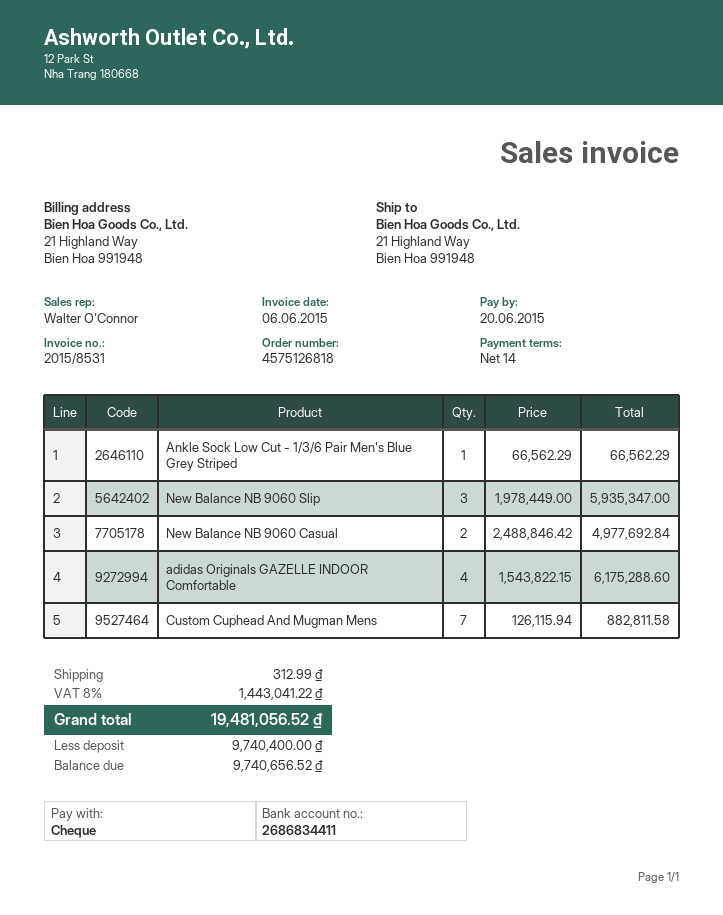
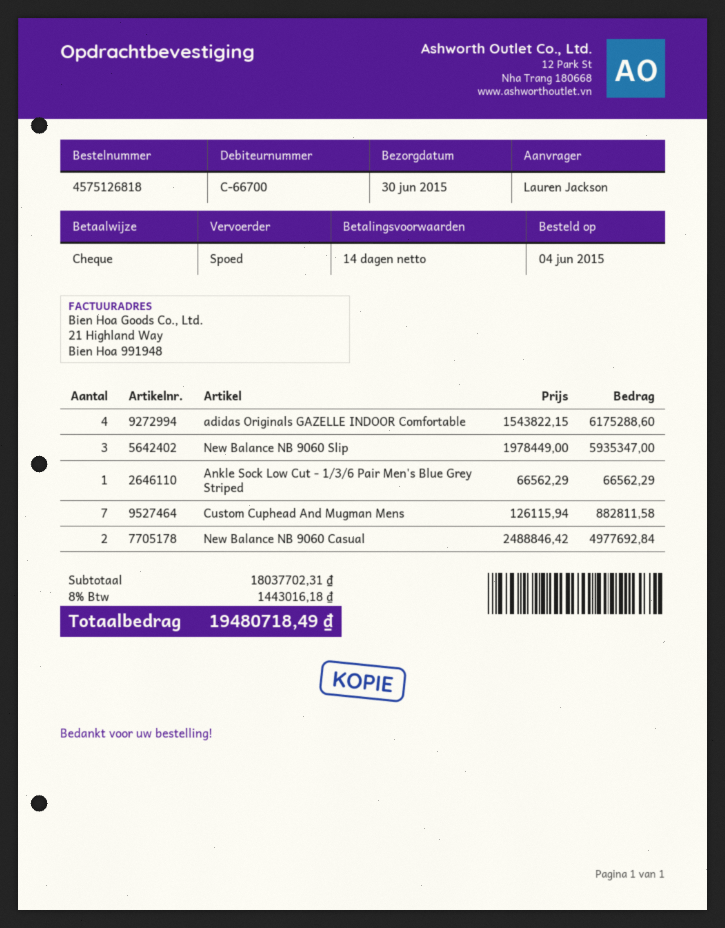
shipping: 312.99 -> none
tax: 8% = 1443041.22 -> 8% = 1443016.18
total: 19481056.52 -> 19480718.49

